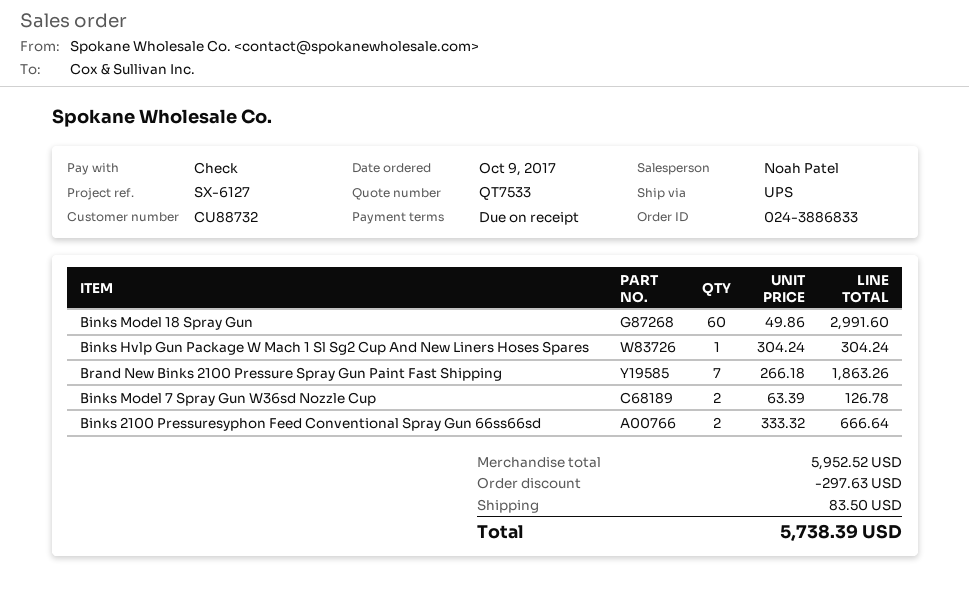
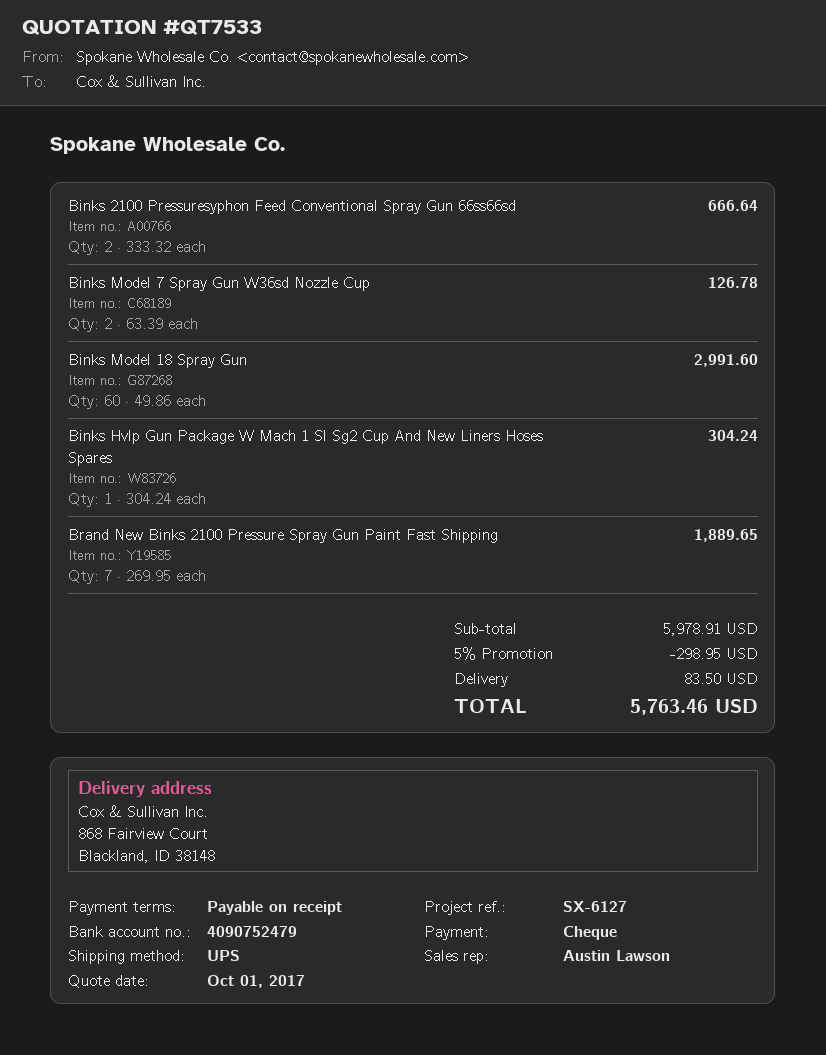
sales rep: Noah Patel -> Austin Lawson
Brand New Binks 2100 Pressure Spray Gun Paint Fast Shipping: 7 x 266.18 = 1863.26 -> 7 x 269.95 = 1889.65
subtotal: 5952.52 -> 5978.91
discount: 297.63 -> 298.95
total: 5738.39 -> 5763.46

